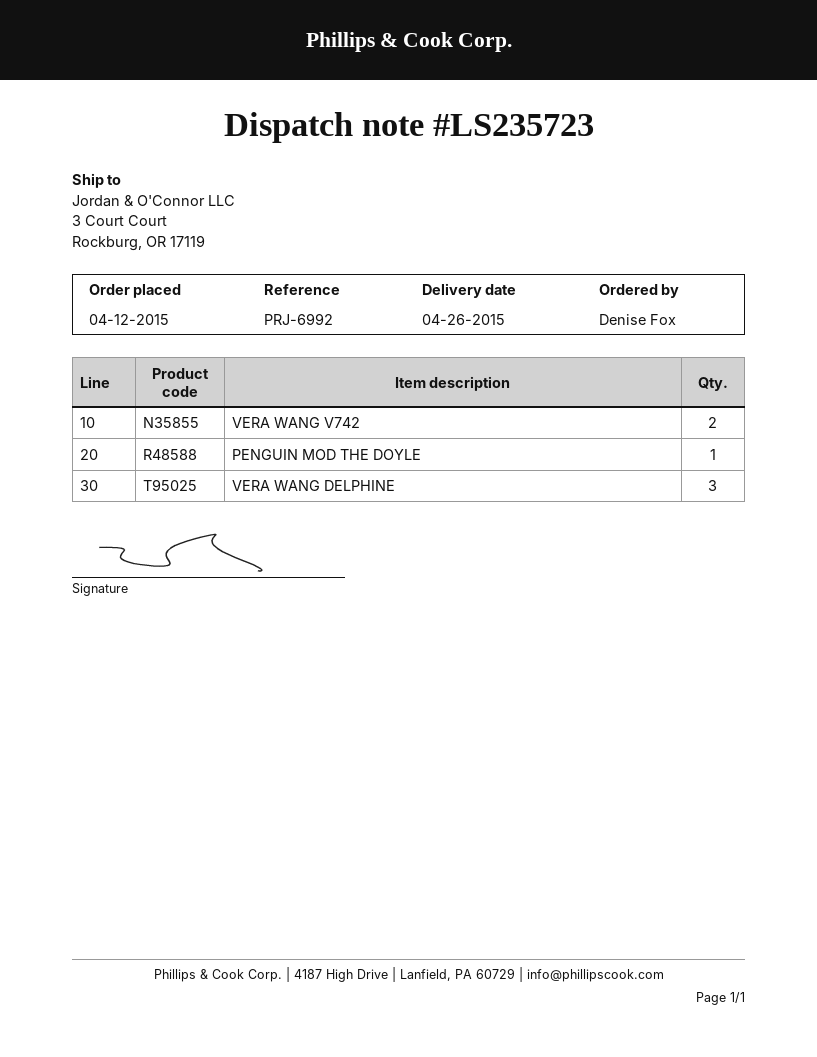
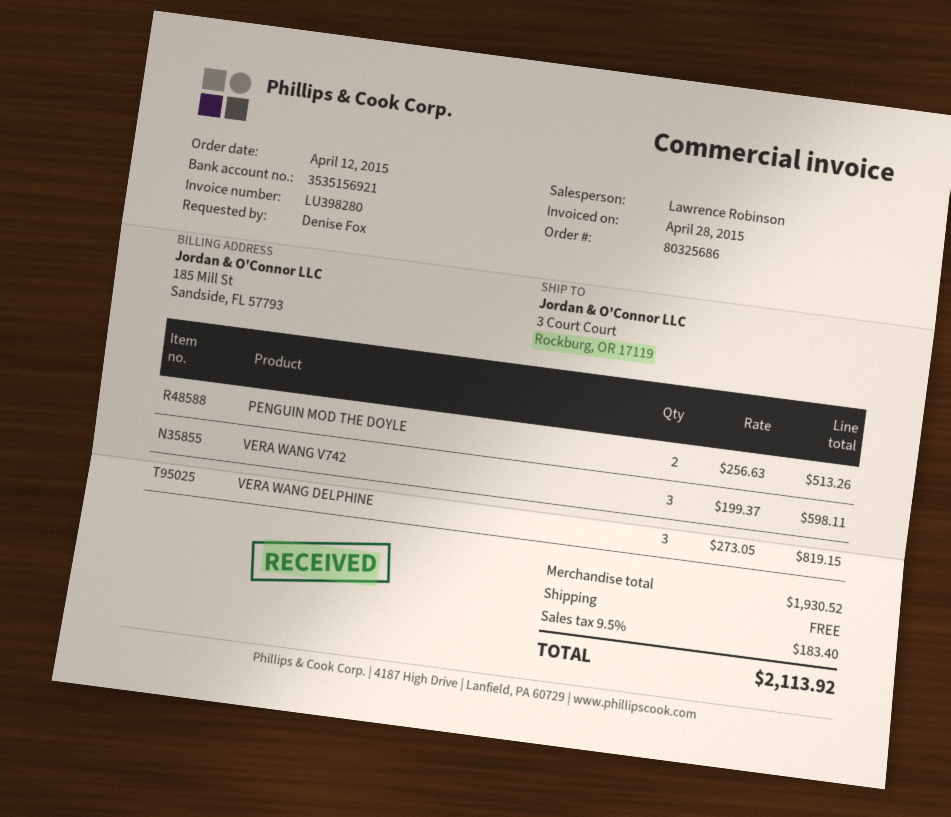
VERA WANG V742: 2 -> 3
PENGUIN MOD THE DOYLE: 1 -> 2

